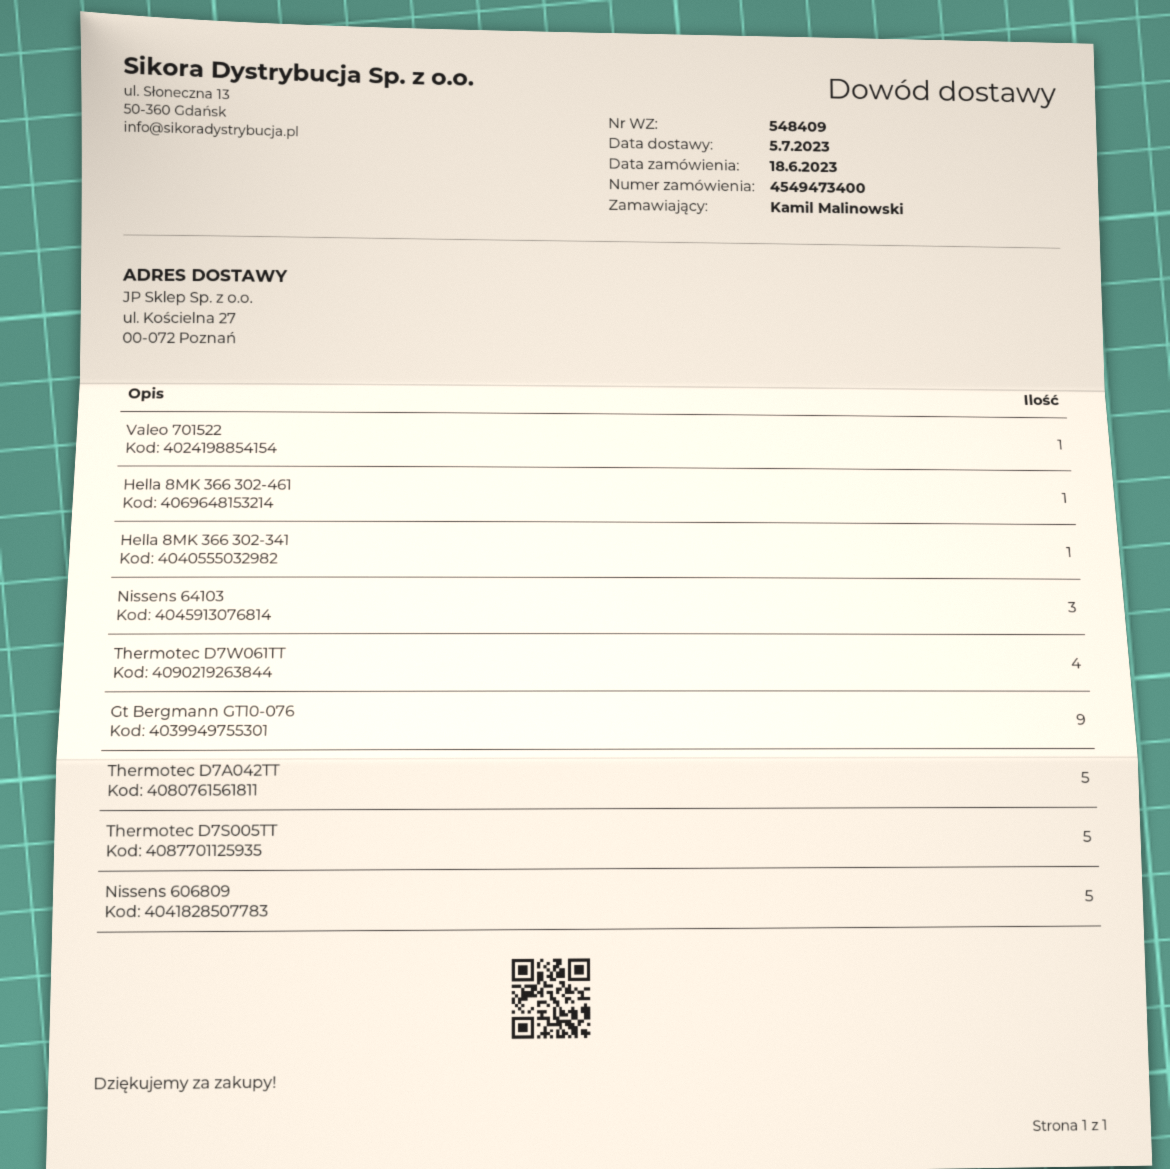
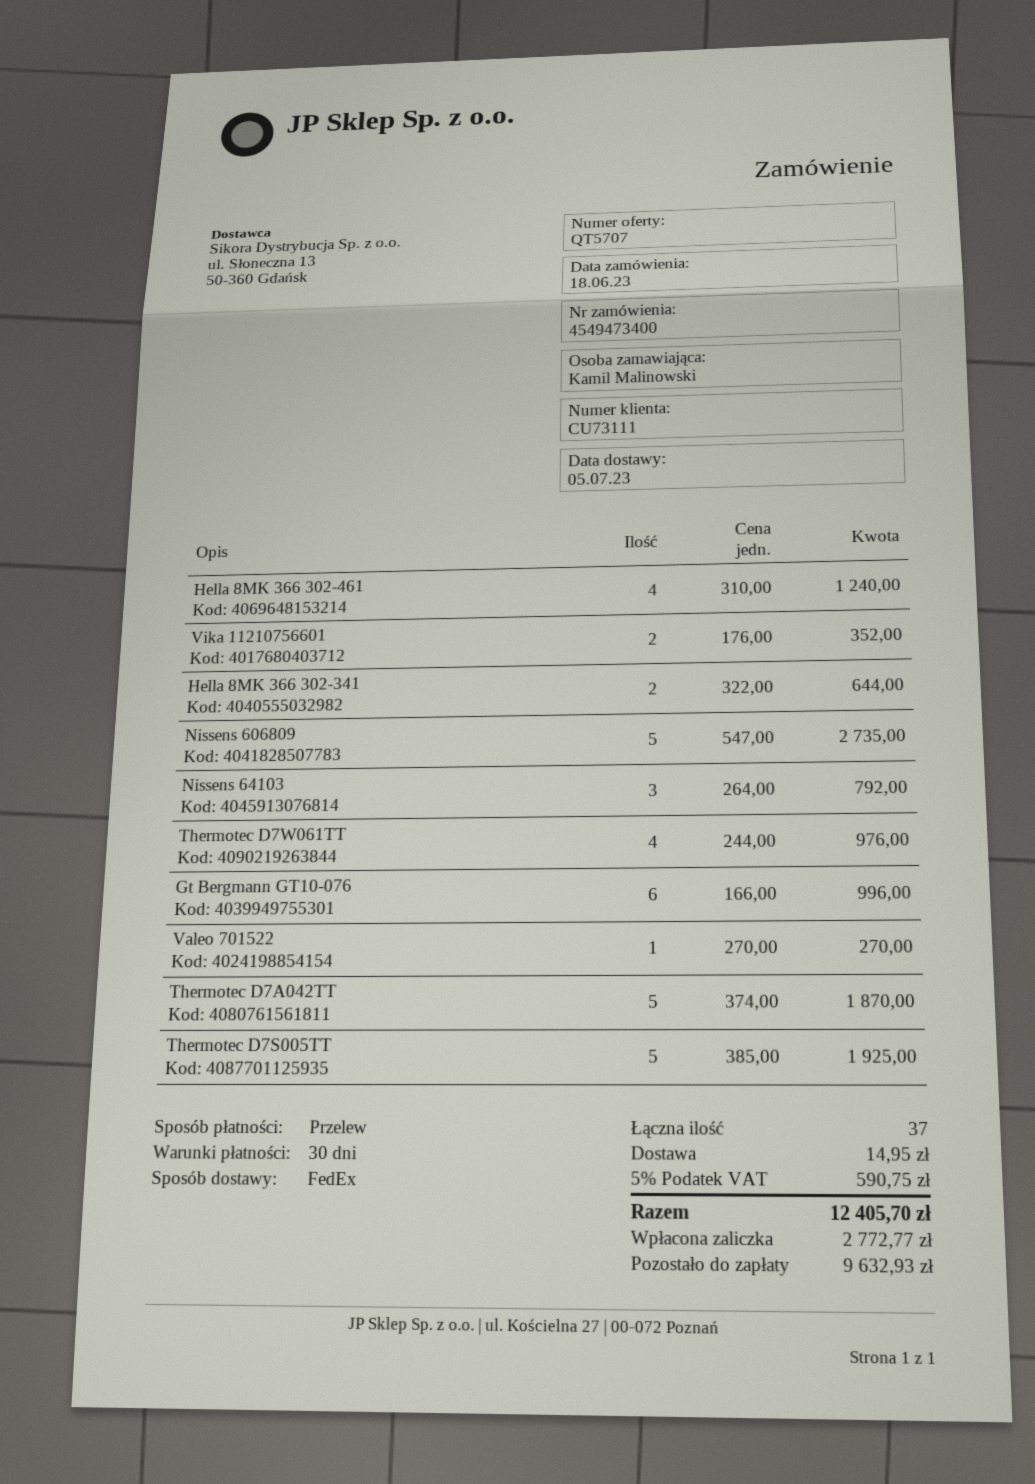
Hella 8MK 366 302-461: 1 -> 4
Hella 8MK 366 302-341: 1 -> 2
Gt Bergmann GT10-076: 9 -> 6
Vika 11210756601: none -> 2

